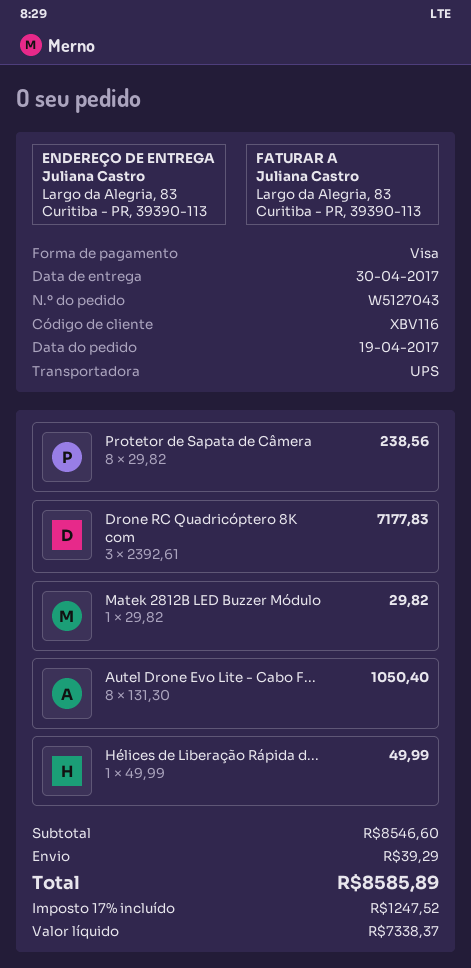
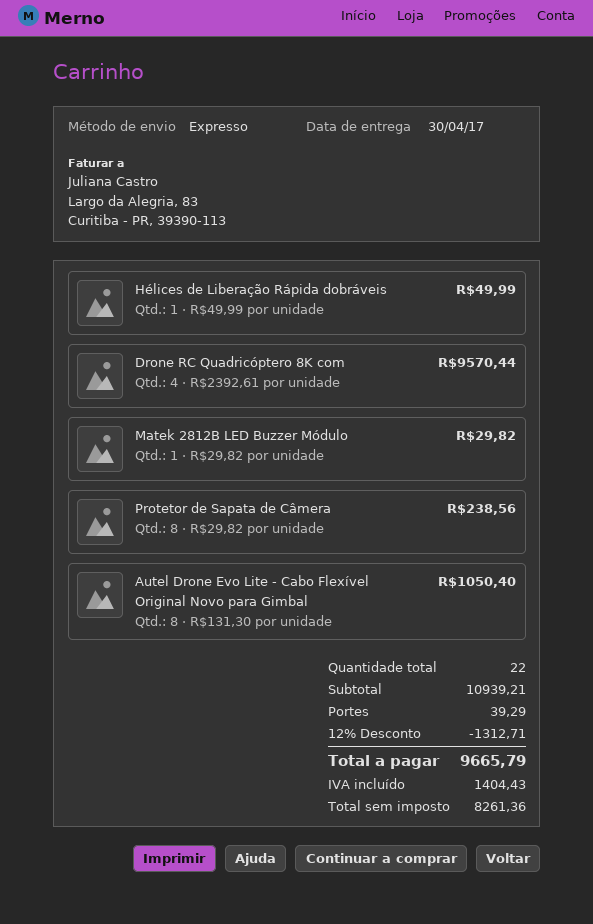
shipping method: UPS -> express
Drone RC Quadricóptero 8K com: 3 x 2392.61 = 7177.83 -> 4 x 2392.61 = 9570.44
subtotal: 8546.60 -> 10939.21
discount: none -> 12% = 1312.71
net: 7338.37 -> 8261.36
tax: 1247.52 -> 1404.43
total: 8585.89 -> 9665.79

